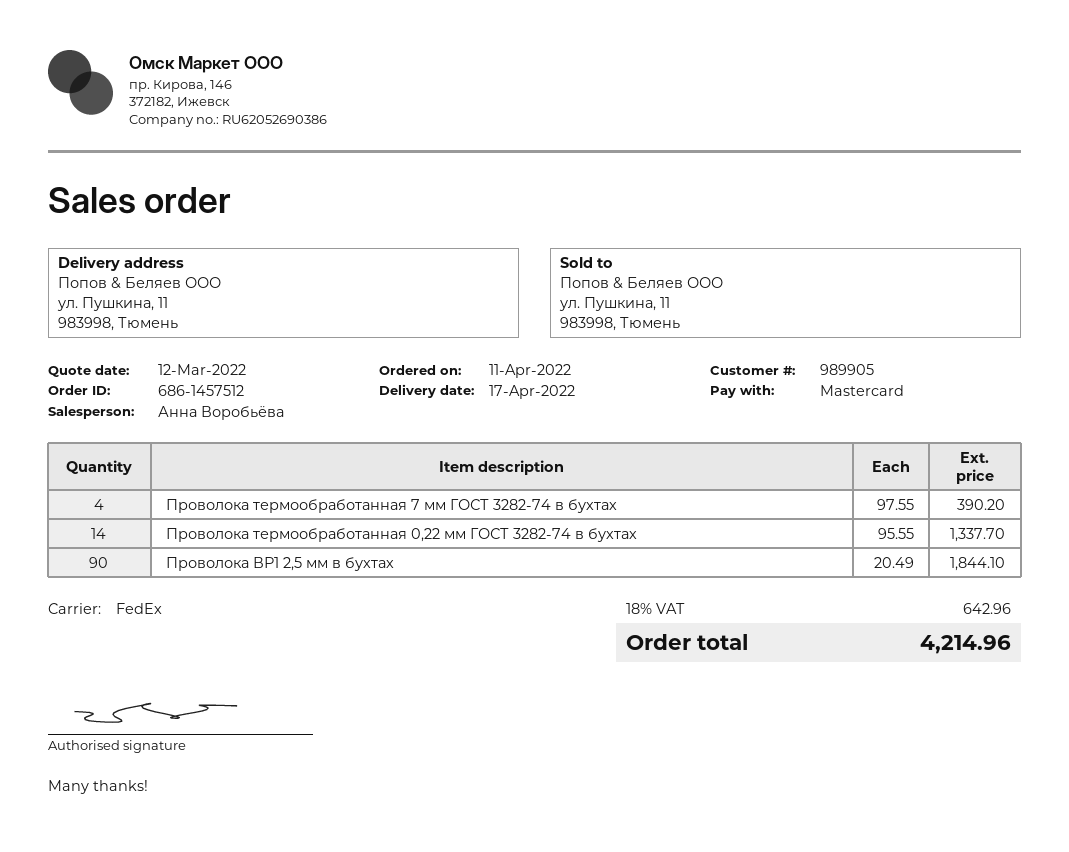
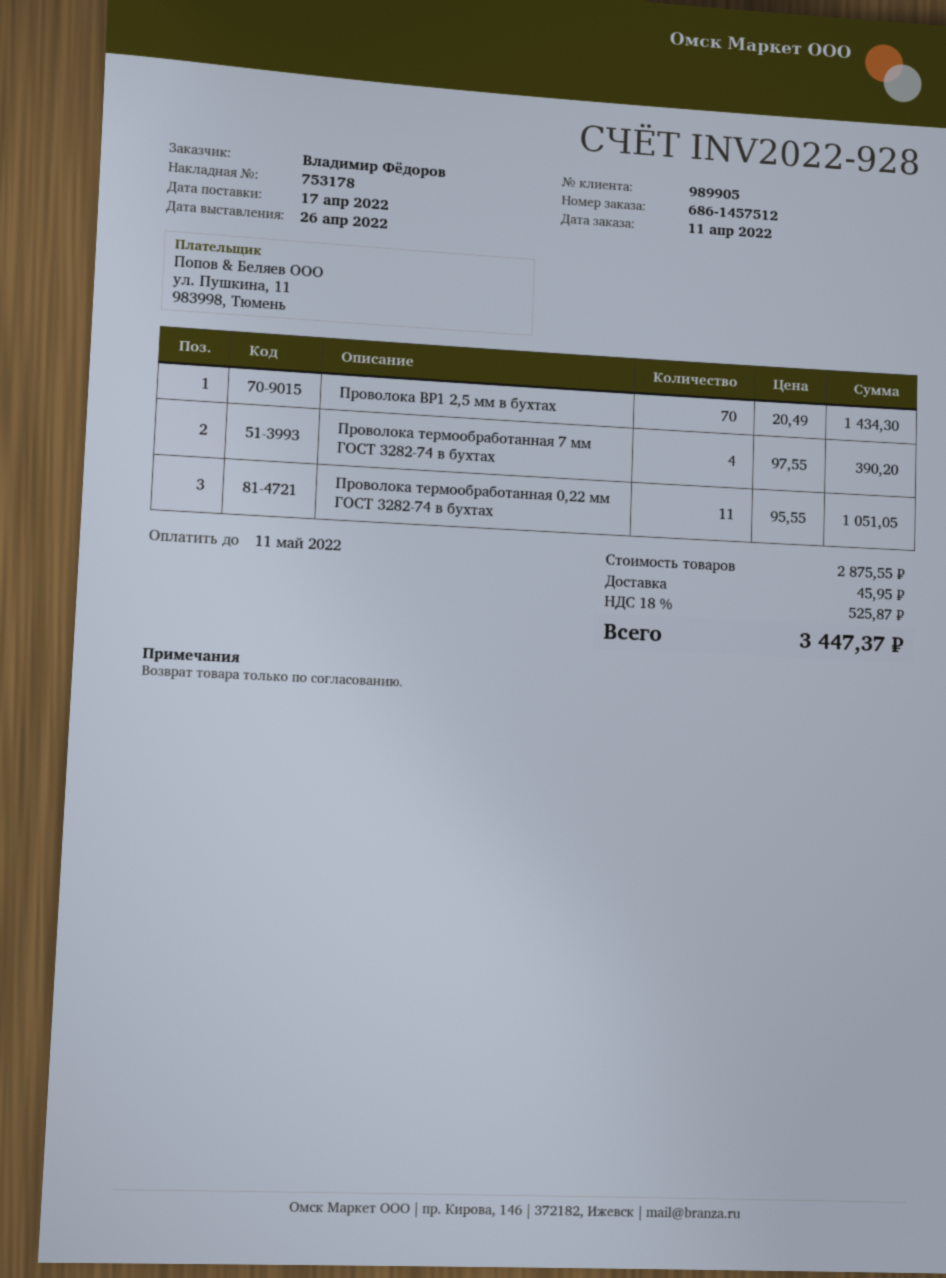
Проволока термообработанная 0,22 мм ГОСТ 3282-74 в бухтах: 14 x 95.55 = 1337.70 -> 11 x 95.55 = 1051.05
Проволока ВР1 2,5 мм в бухтах: 90 x 20.49 = 1844.10 -> 70 x 20.49 = 1434.30
shipping: none -> 45.95
tax: 18% = 642.96 -> 18% = 525.87
total: 4214.96 -> 3447.37

